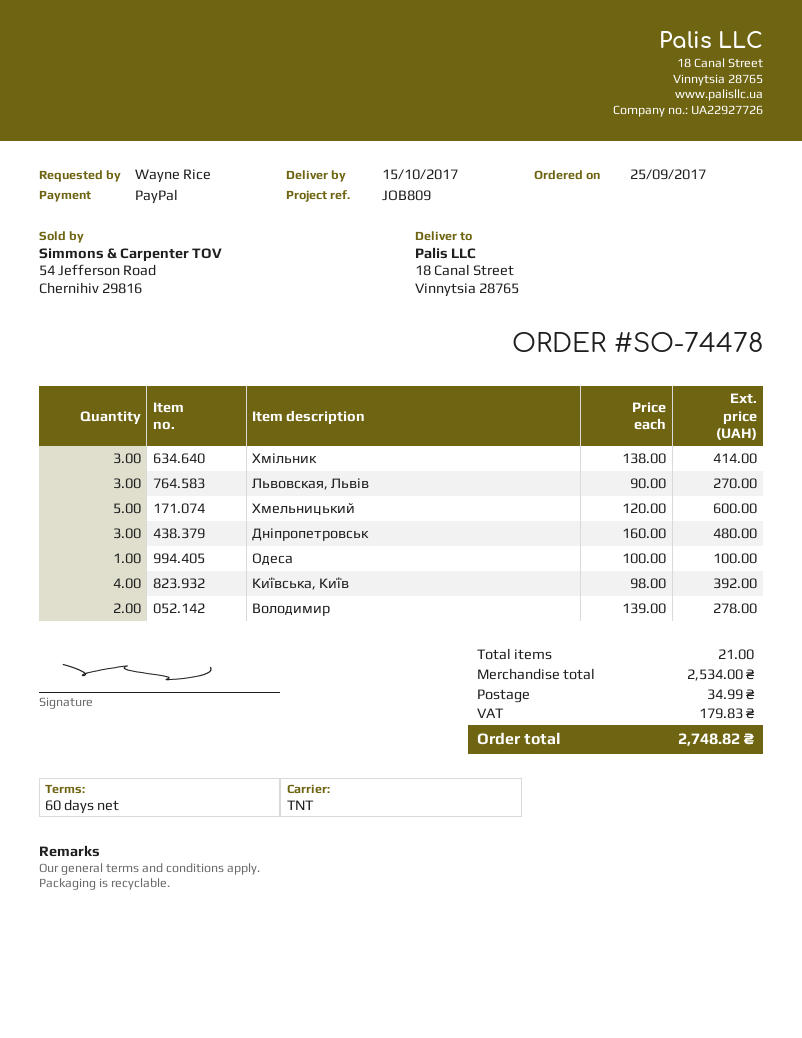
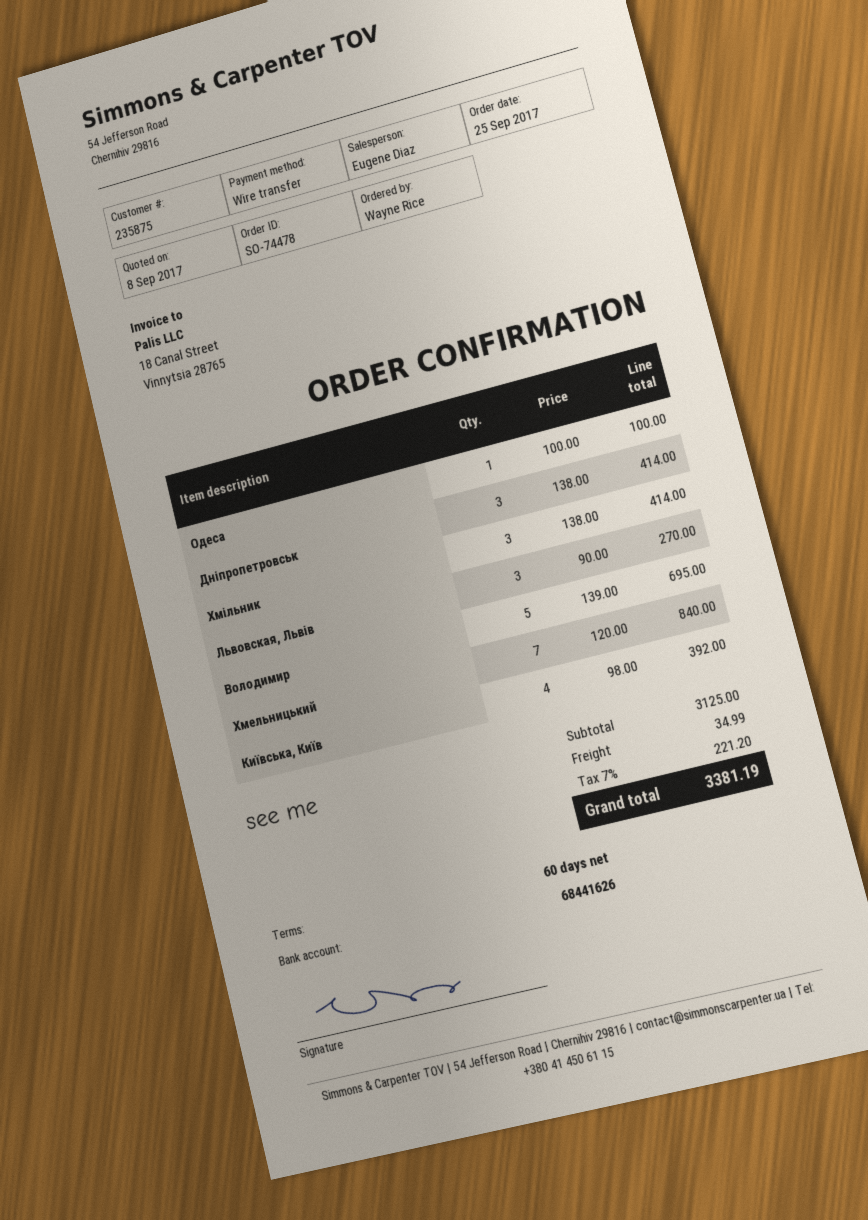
payment method: PayPal -> bank transfer
Хмельницький: 5 x 120.00 = 600.00 -> 7 x 120.00 = 840.00
Дніпропетровськ: 3 x 160.00 = 480.00 -> 3 x 138.00 = 414.00
Володимир: 2 x 139.00 = 278.00 -> 5 x 139.00 = 695.00
subtotal: 2534.00 -> 3125.00
tax: 179.83 -> 221.20
total: 2748.82 -> 3381.19

